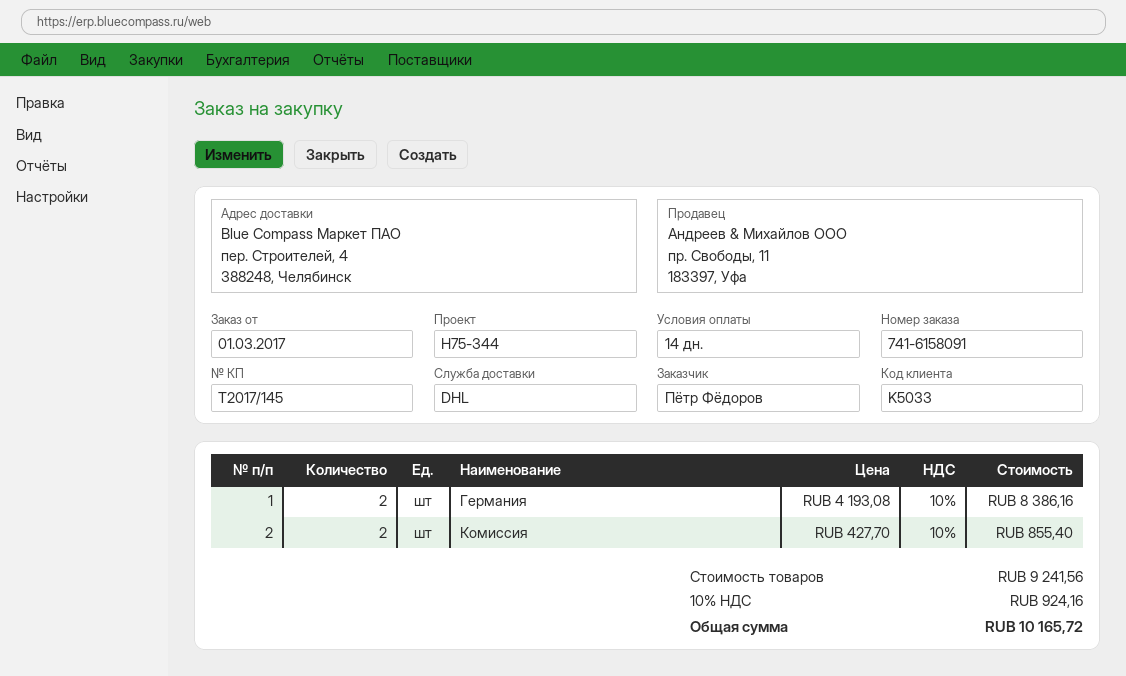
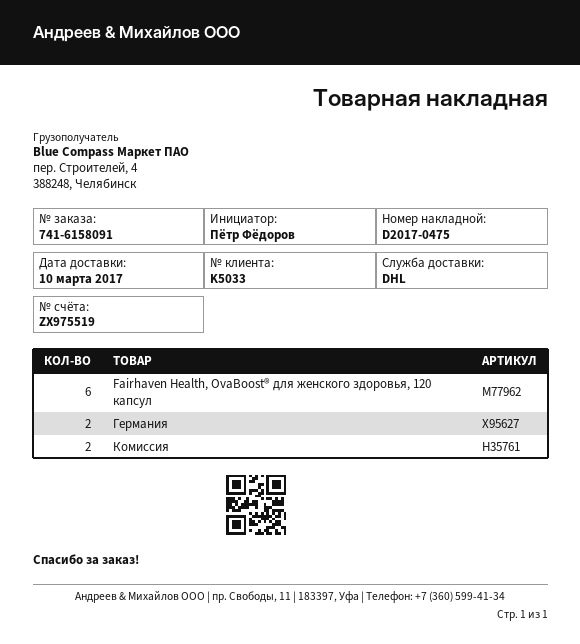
Fairhaven Health, OvaBoost® для женского здоровья, 120 капсул: none -> 6

